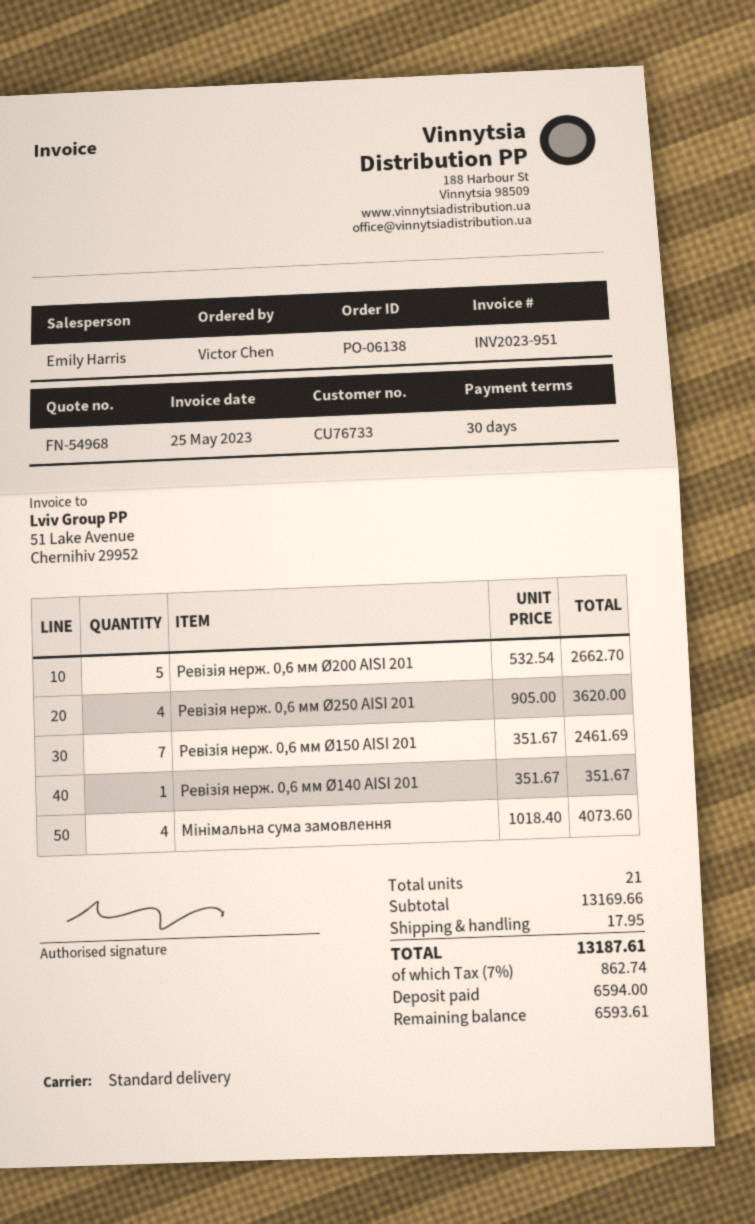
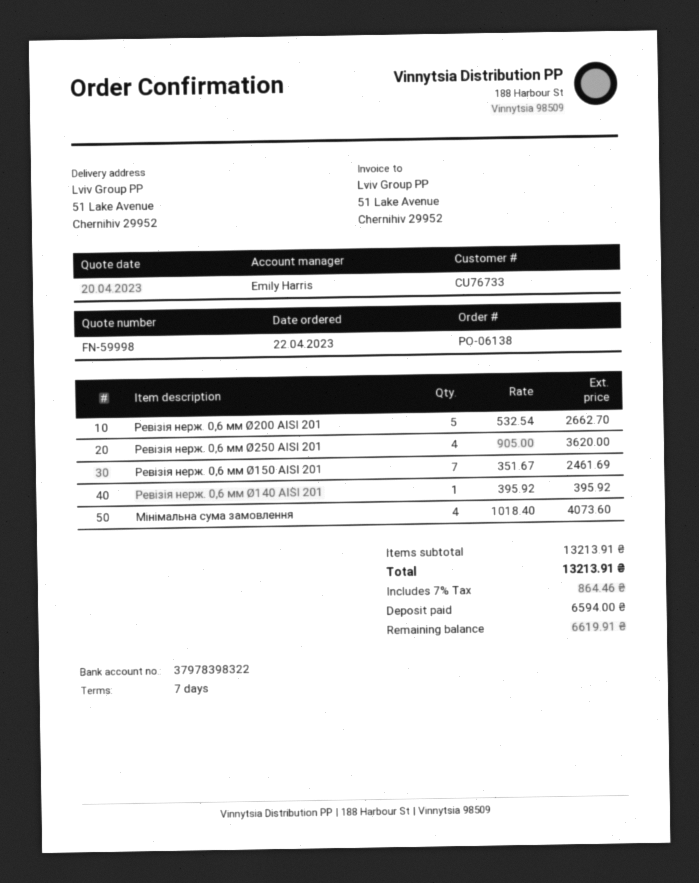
quote number: FN-54968 -> FN-59998
payment terms: 30 days -> 7 days
Ревізія нерж. 0,6 мм Ø140 AISI 201: 1 x 351.67 = 351.67 -> 1 x 395.92 = 395.92
subtotal: 13169.66 -> 13213.91
shipping: 17.95 -> none
tax: 7% = 862.74 -> 7% = 864.46
total: 13187.61 -> 13213.91
balance: 6593.61 -> 6619.91

